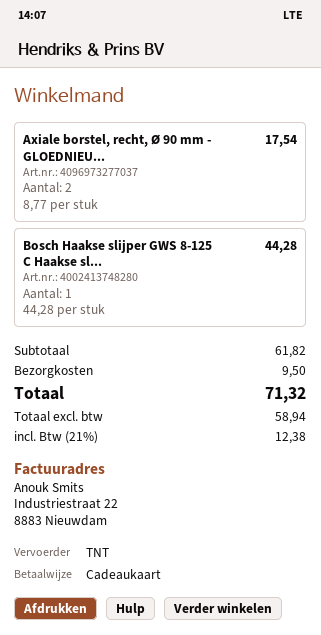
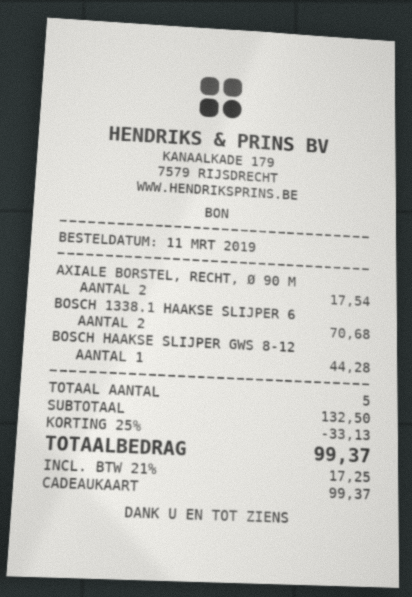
BOSCH 1338.1 HAAKSE SLIJPER 6: none -> 2 for 70.68
subtotal: 61.82 -> 132.50
discount: none -> 25% = 33.13
shipping: 9.50 -> none
tax: 21% = 12.38 -> 21% = 17.25
total: 71.32 -> 99.37

